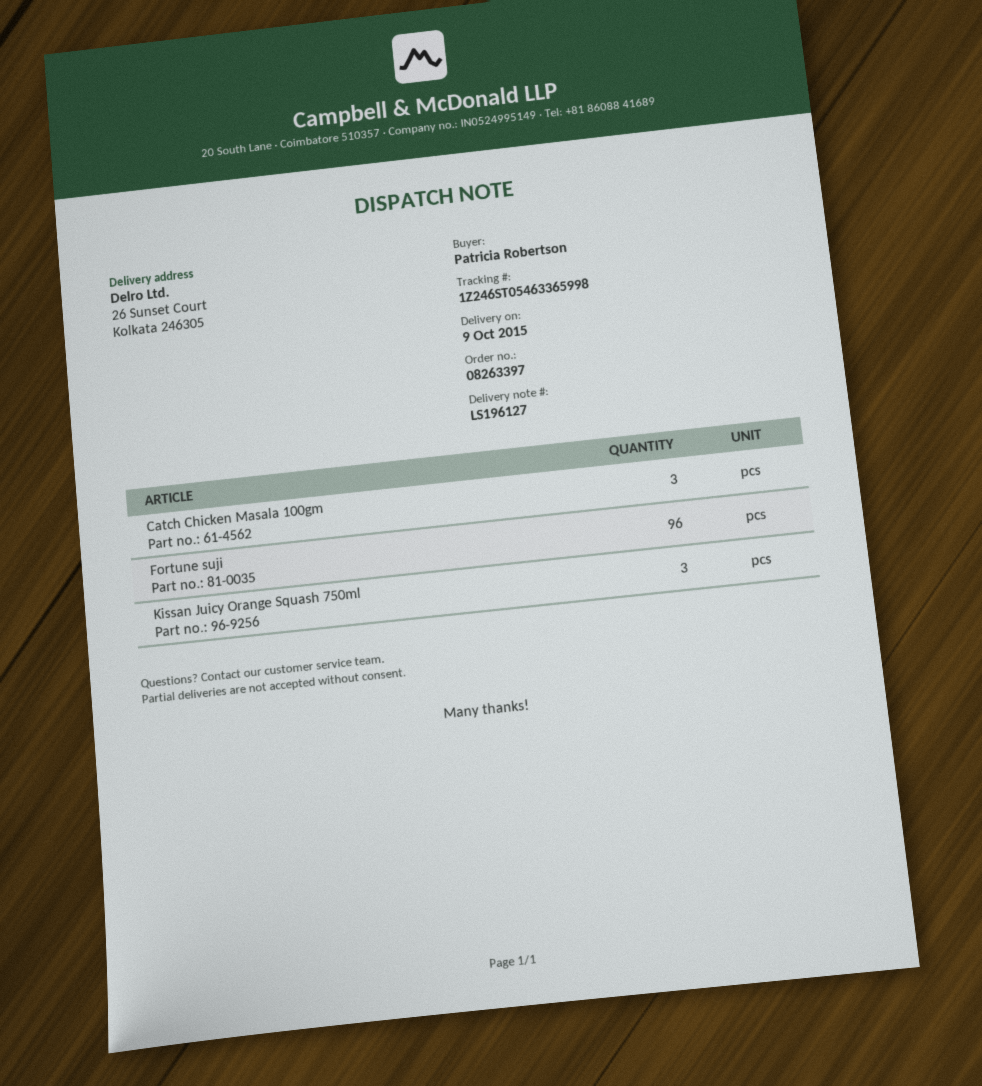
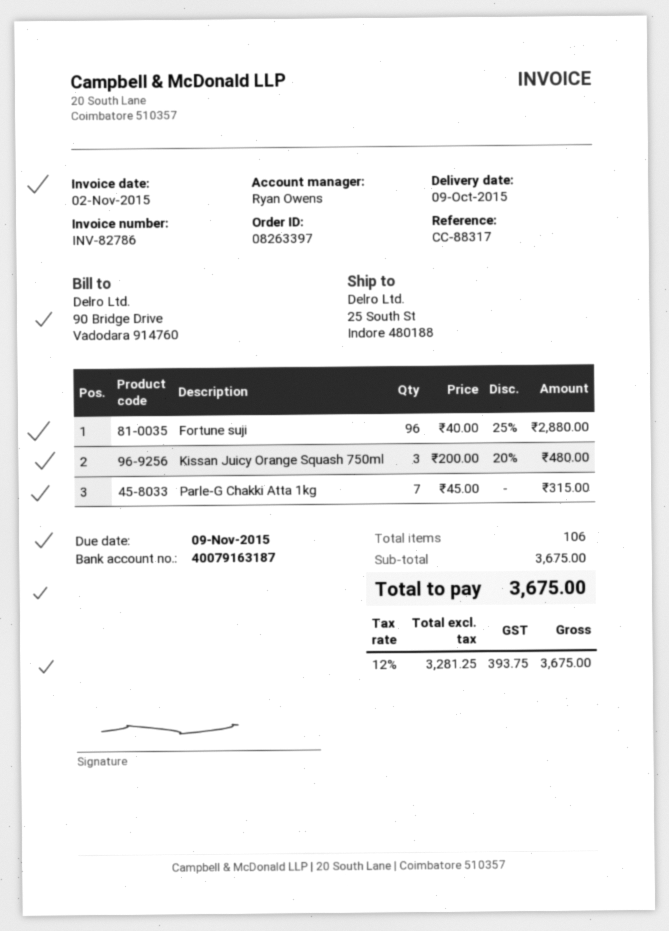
ship to: 26 Sunset Court, Kolkata 246305 -> 25 South St, Indore 480188
Catch Chicken Masala 100gm: 3 -> none
Parle-G Chakki Atta 1kg: none -> 7

